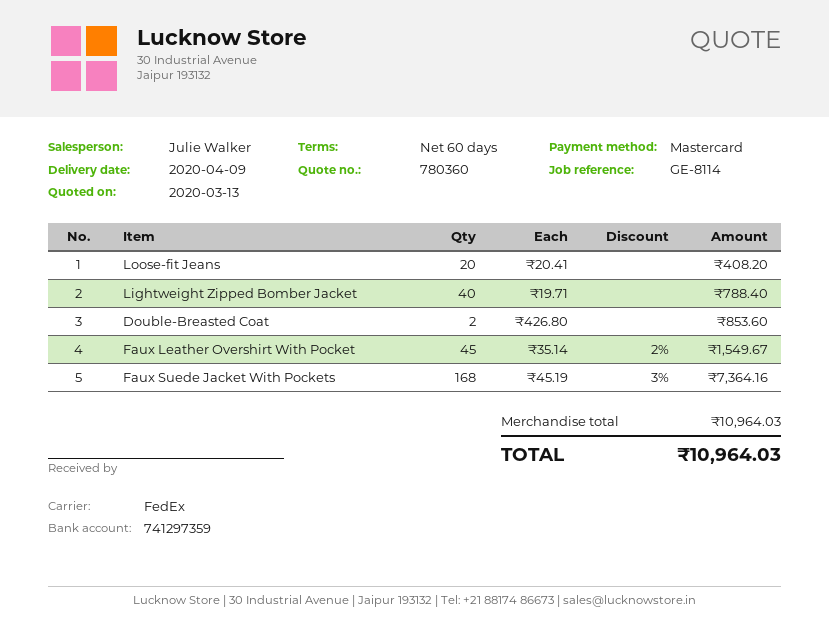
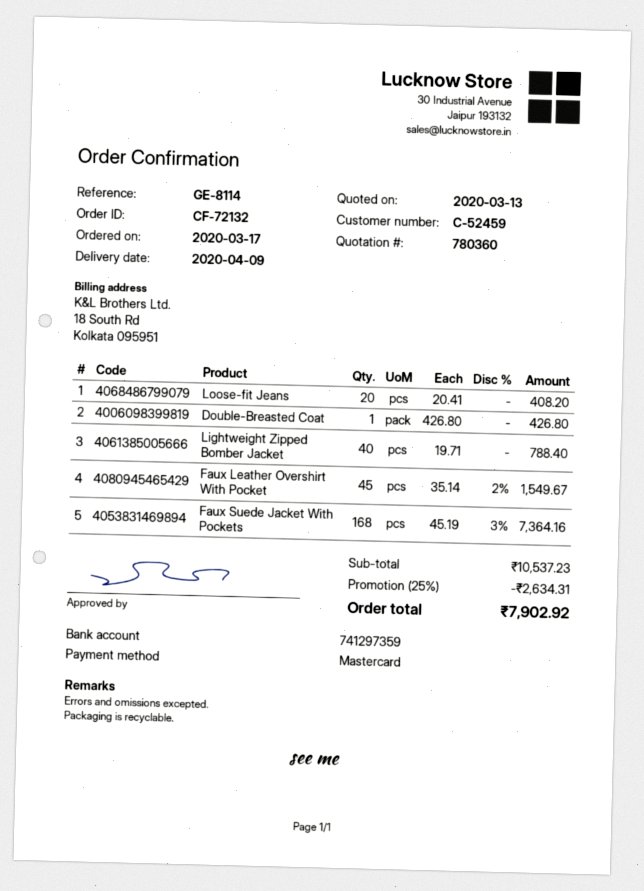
Double-Breasted Coat: 2 x 426.80 = 853.60 -> 1 x 426.80 = 426.80
subtotal: 10964.03 -> 10537.23
discount: none -> 25% = 2634.31
total: 10964.03 -> 7902.92

